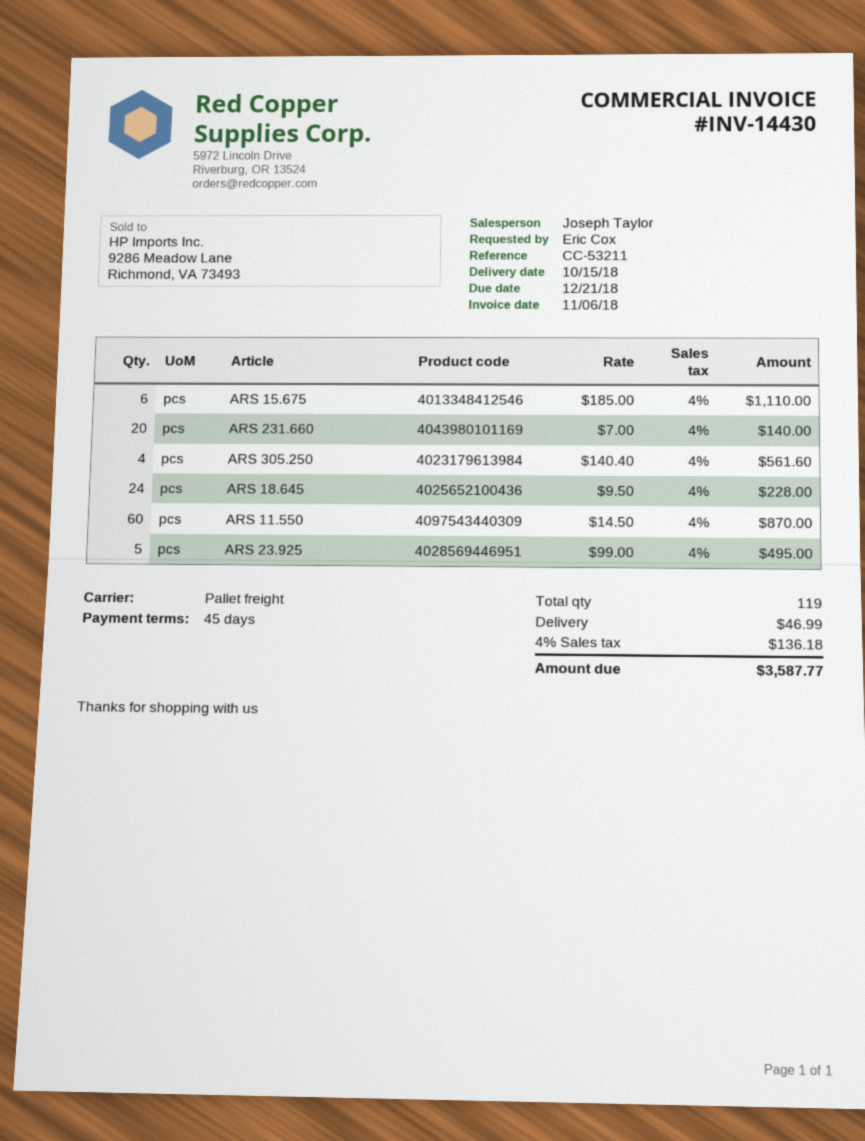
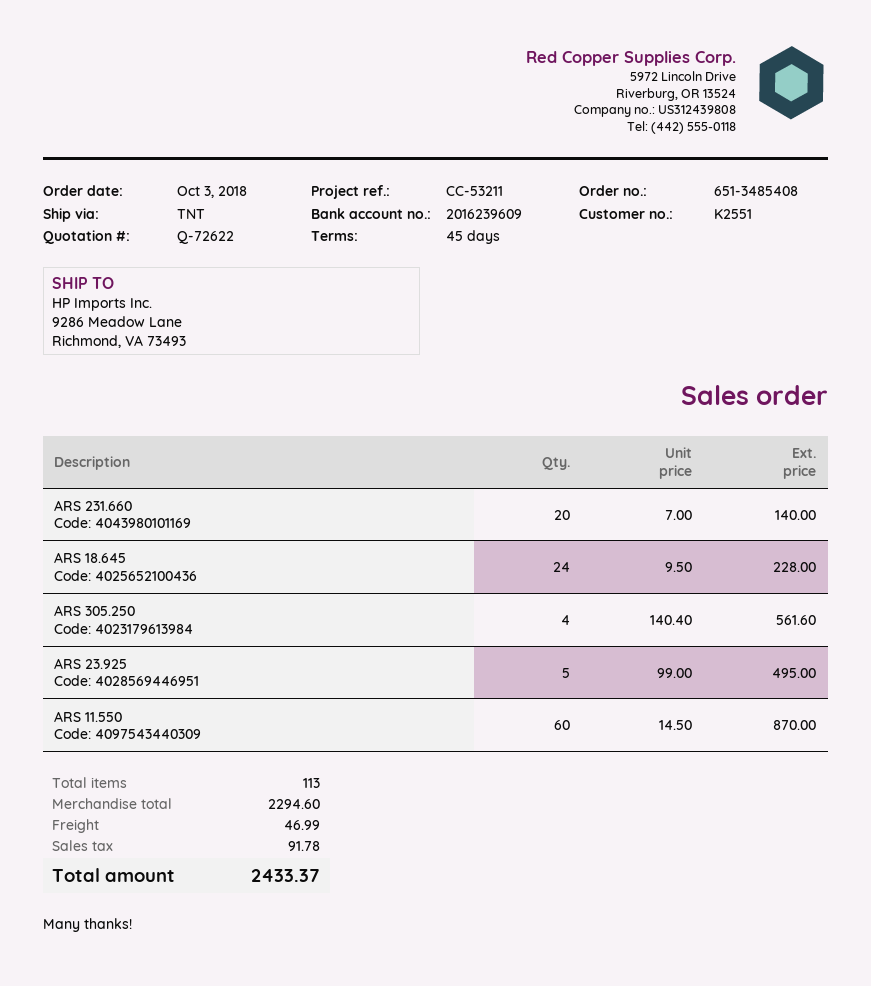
shipping method: pallet freight -> TNT
ARS 15.675: 6 x 185.00 = 1110.00 -> none
total quantity: 119 -> 113
tax: 136.18 -> 91.78
total: 3587.77 -> 2433.37

